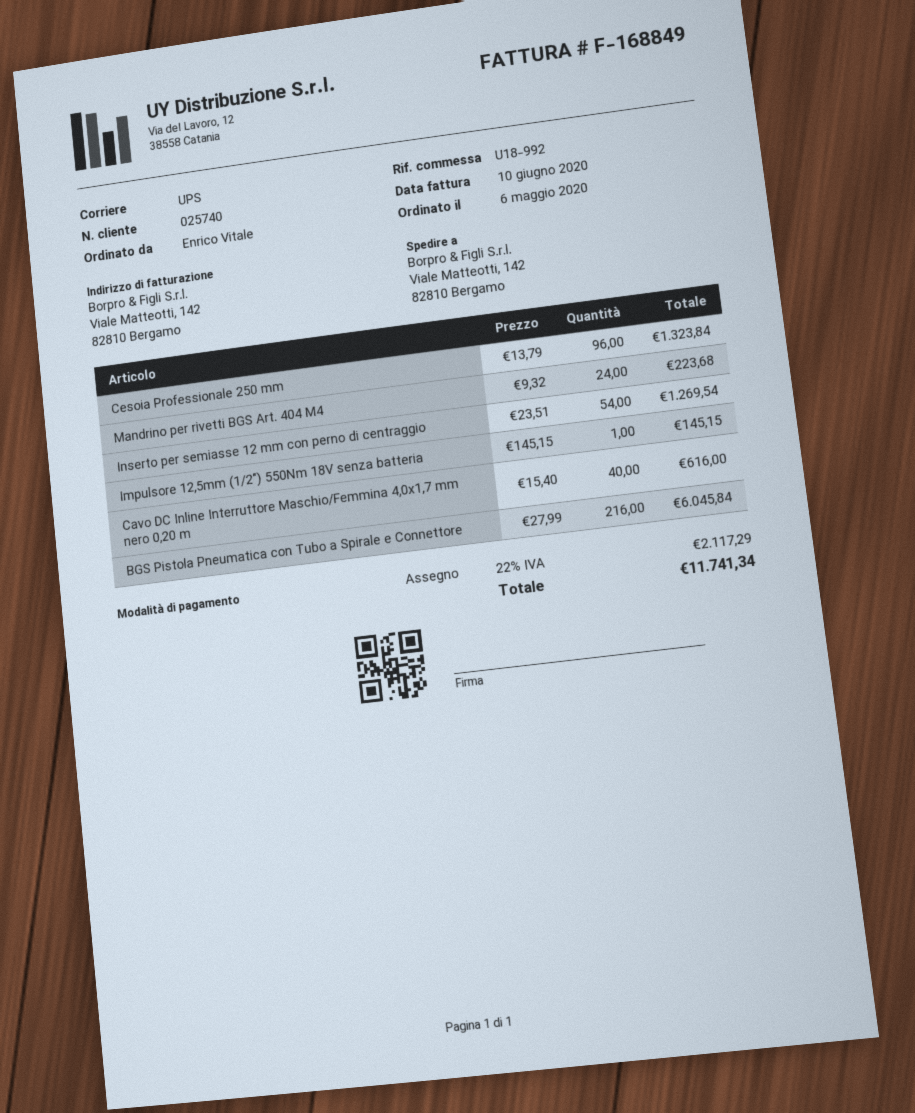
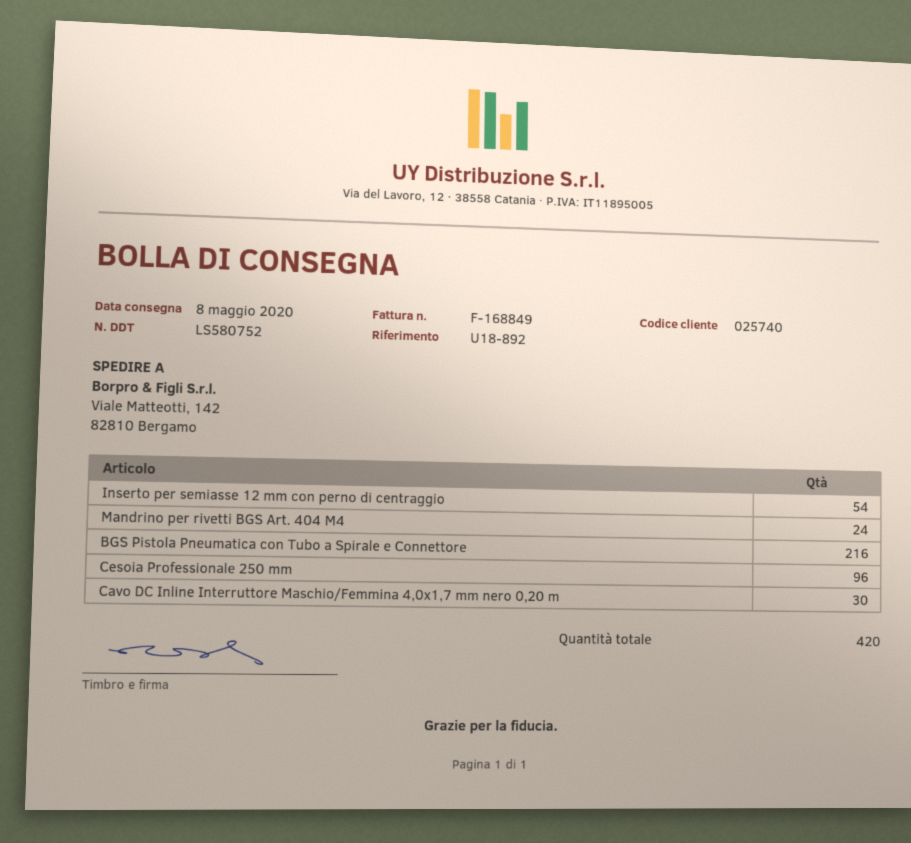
reference: U18-992 -> U18-892
Impulsore 12,5mm (1/2") 550Nm 18V senza batteria: 1 -> none
Cavo DC Inline Interruttore Maschio/Femmina 4,0x1,7 mm nero 0,20 m: 40 -> 30

